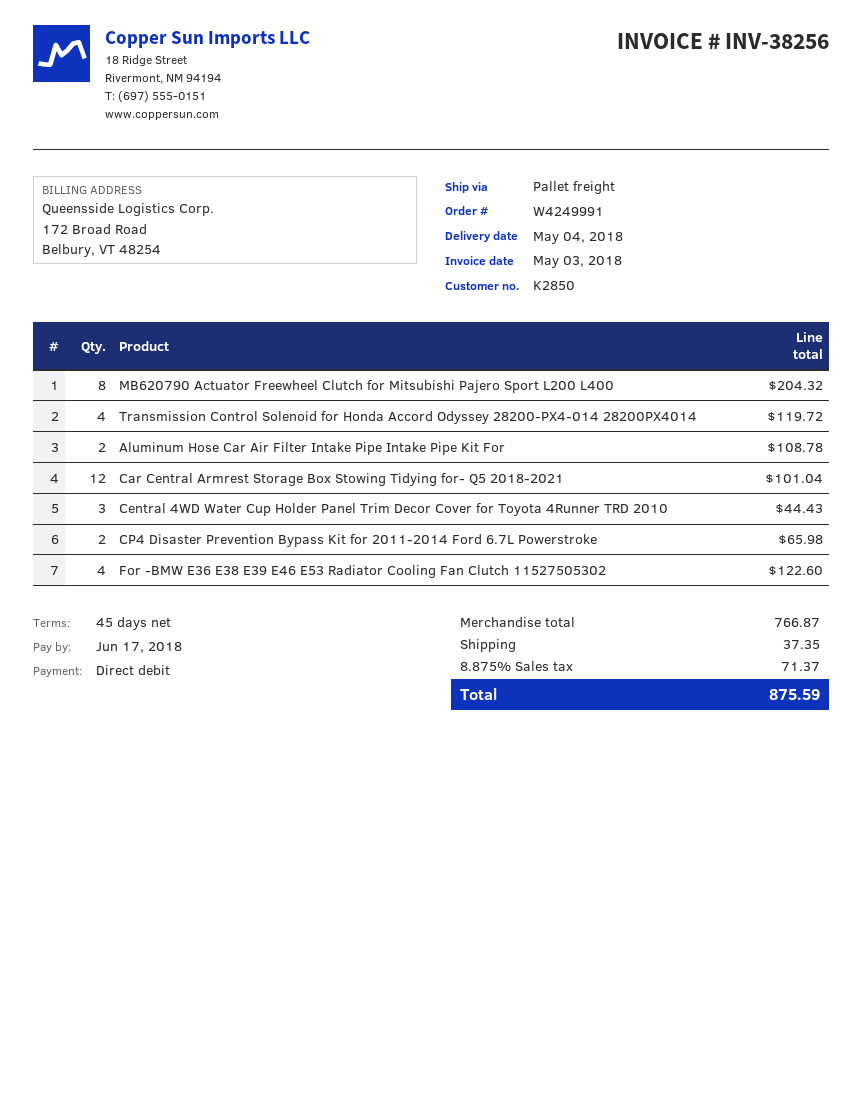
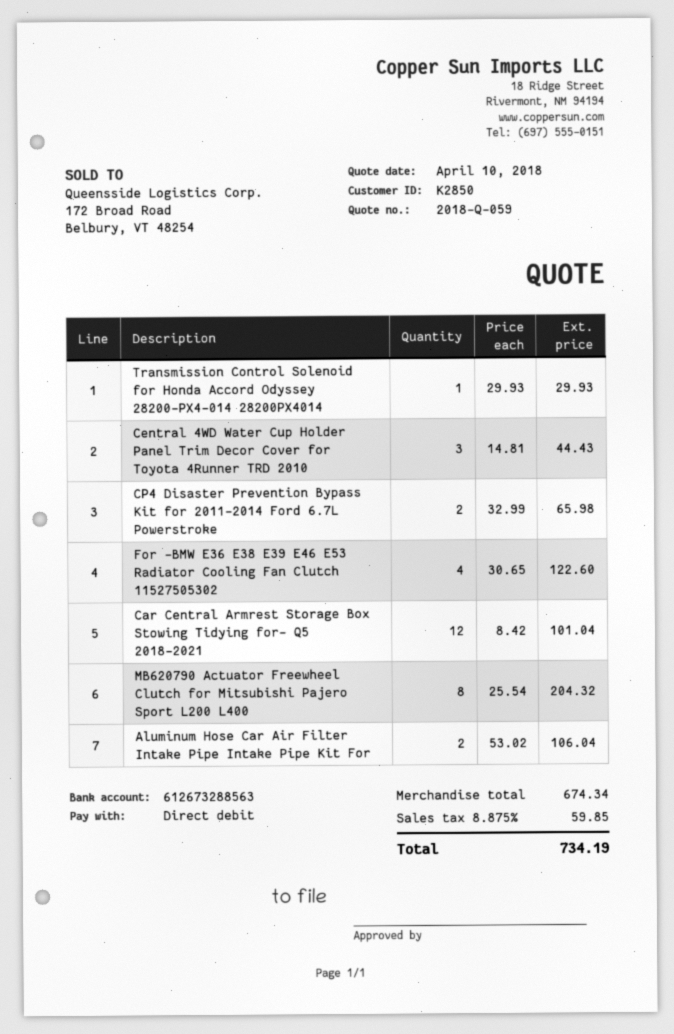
Transmission Control Solenoid for Honda Accord Odyssey 28200-PX4-014 28200PX4014: 4 for 119.72 -> 1 for 29.93
Aluminum Hose Car Air Filter Intake Pipe Intake Pipe Kit For: 2 for 108.78 -> 2 for 106.04
subtotal: 766.87 -> 674.34
shipping: 37.35 -> none
tax: 8.875% = 71.37 -> 8.875% = 59.85
total: 875.59 -> 734.19

